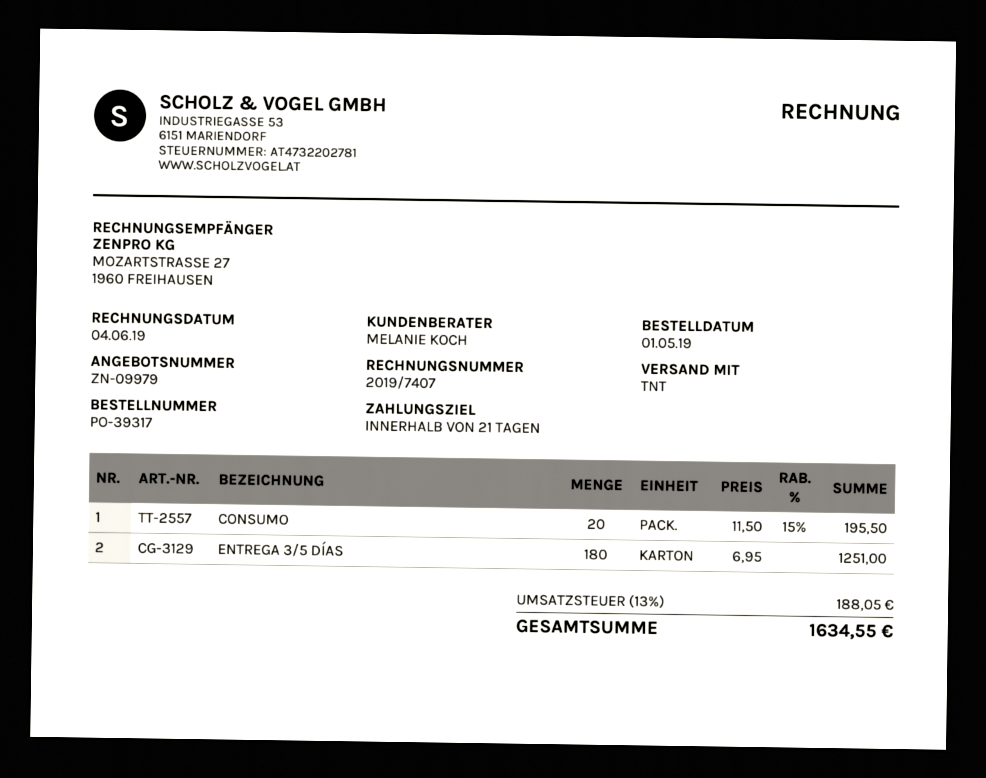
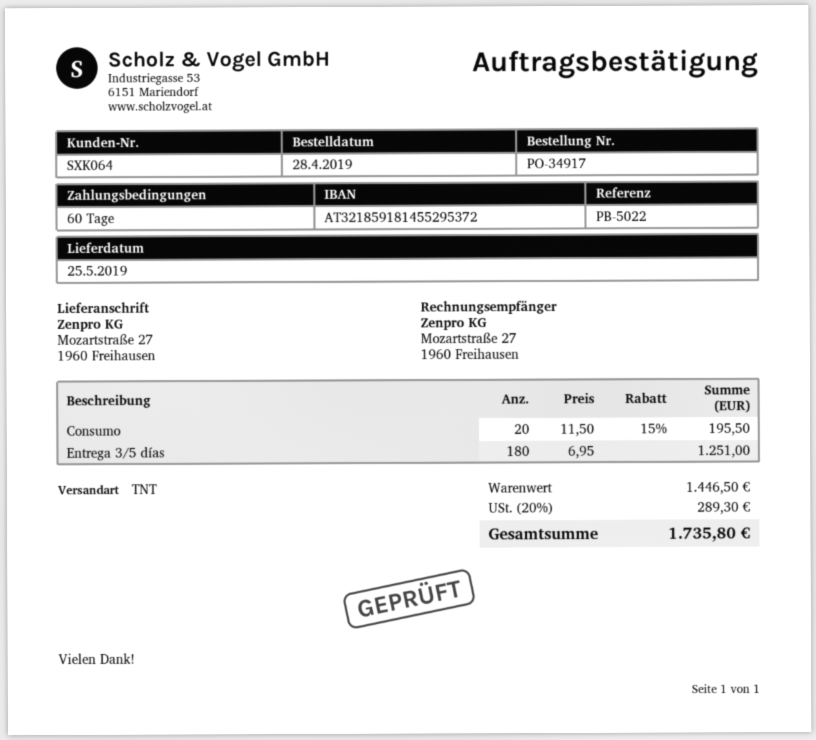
order number: PO-39317 -> PO-34917
order date: 2019-05-01 -> 2019-04-28
payment terms: 21 days -> 60 days
tax: 13% = 188.05 -> 20% = 289.30
total: 1634.55 -> 1735.80

